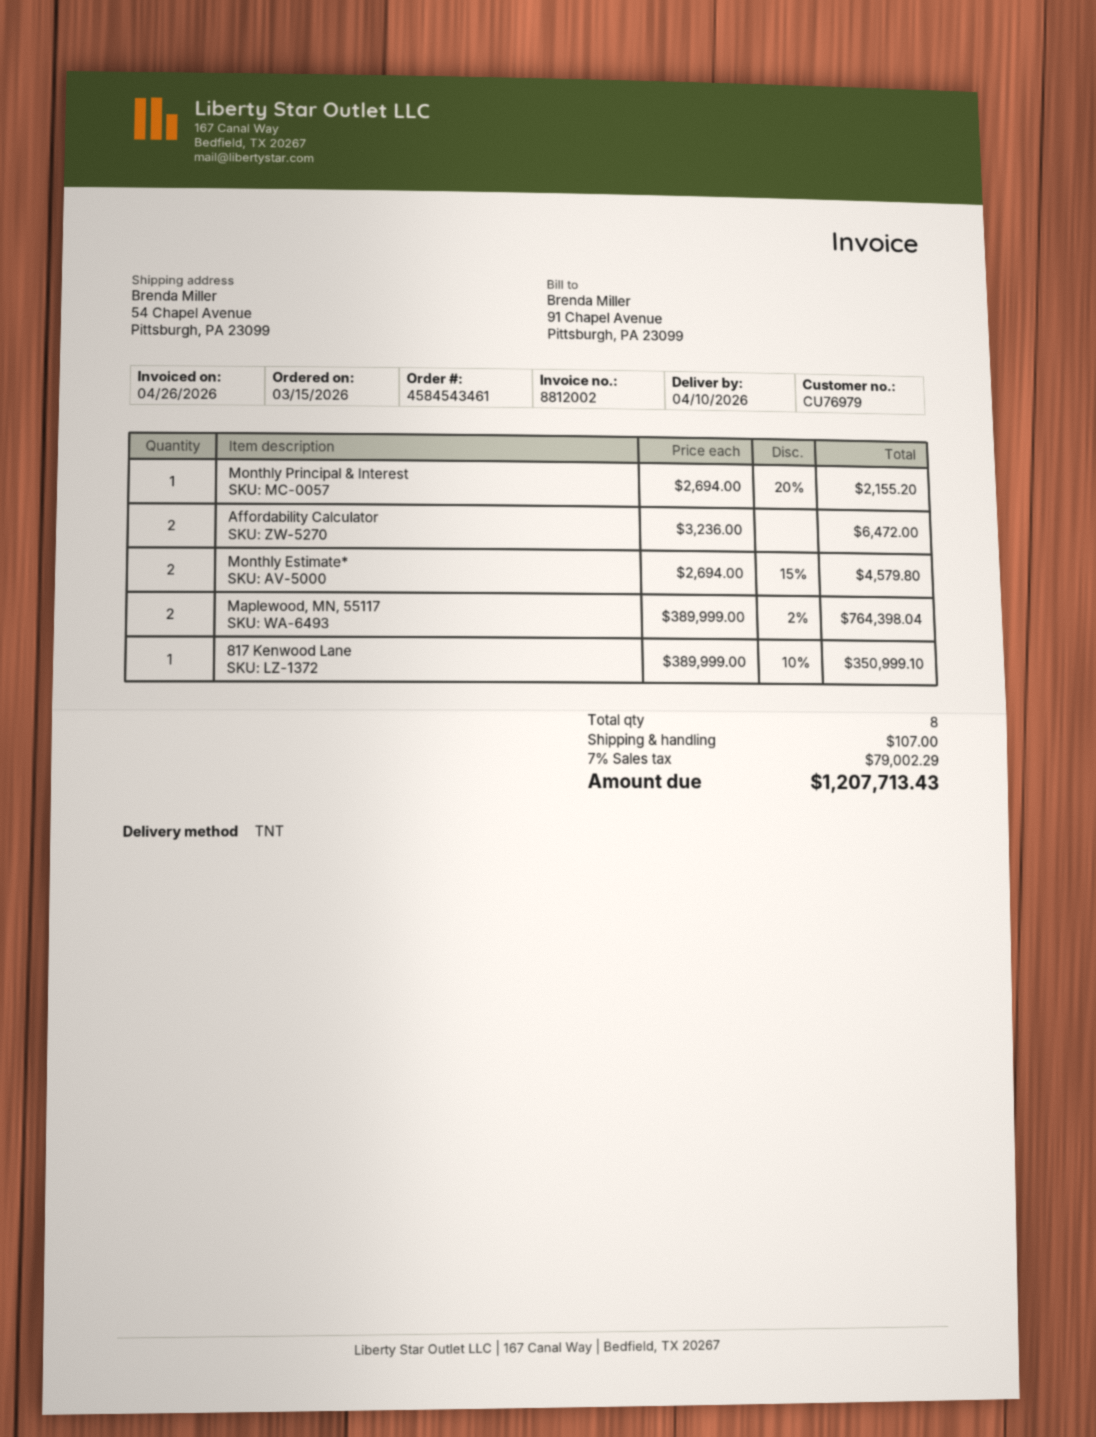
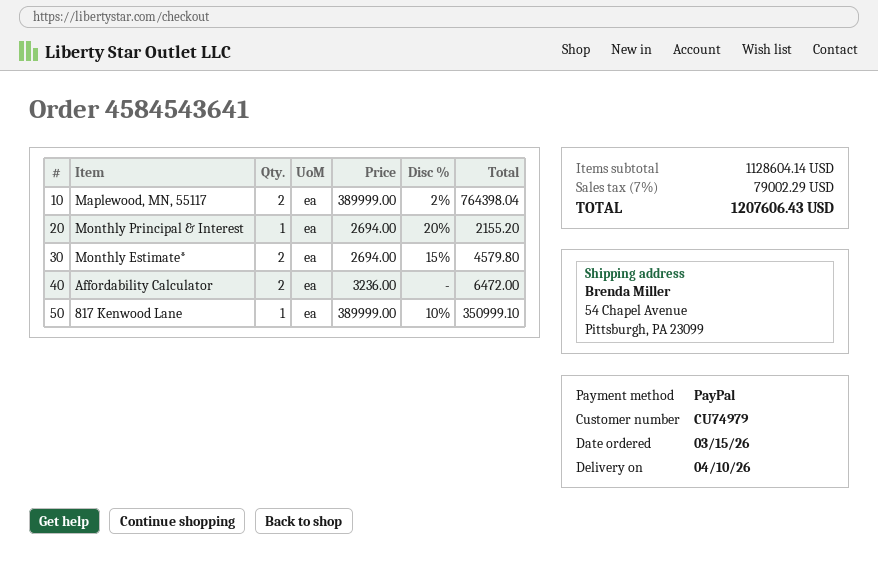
order number: 4584543461 -> 4584543641
customer number: CU76979 -> CU74979
shipping: 107.00 -> none
total: 1207713.43 -> 1207606.43

